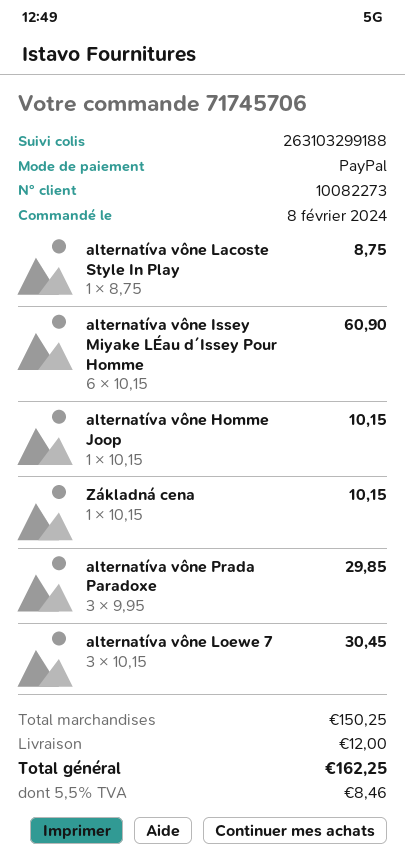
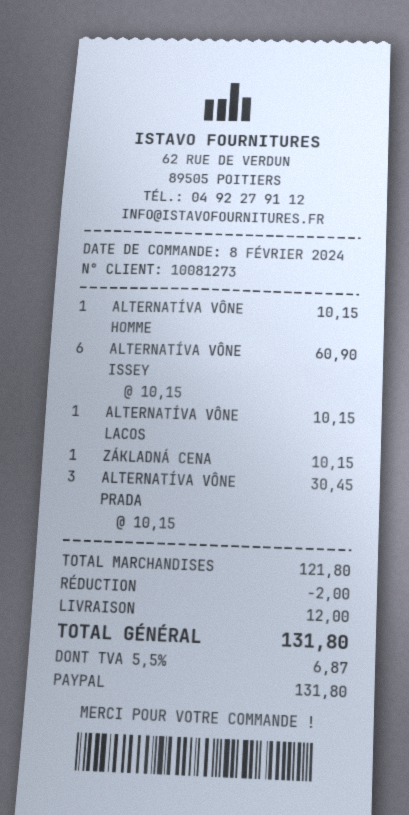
customer number: 10082273 -> 10081273
alternatíva vône Lacoste Style In Play: 1 x 8.75 = 8.75 -> 1 x 10.15 = 10.15
alternatíva vône Prada Paradoxe: 3 x 9.95 = 29.85 -> 3 x 10.15 = 30.45
alternatíva vône Loewe 7: 3 x 10.15 = 30.45 -> none
subtotal: 150.25 -> 121.80
discount: none -> 2.00
tax: 5.5% = 8.46 -> 5.5% = 6.87
total: 162.25 -> 131.80

